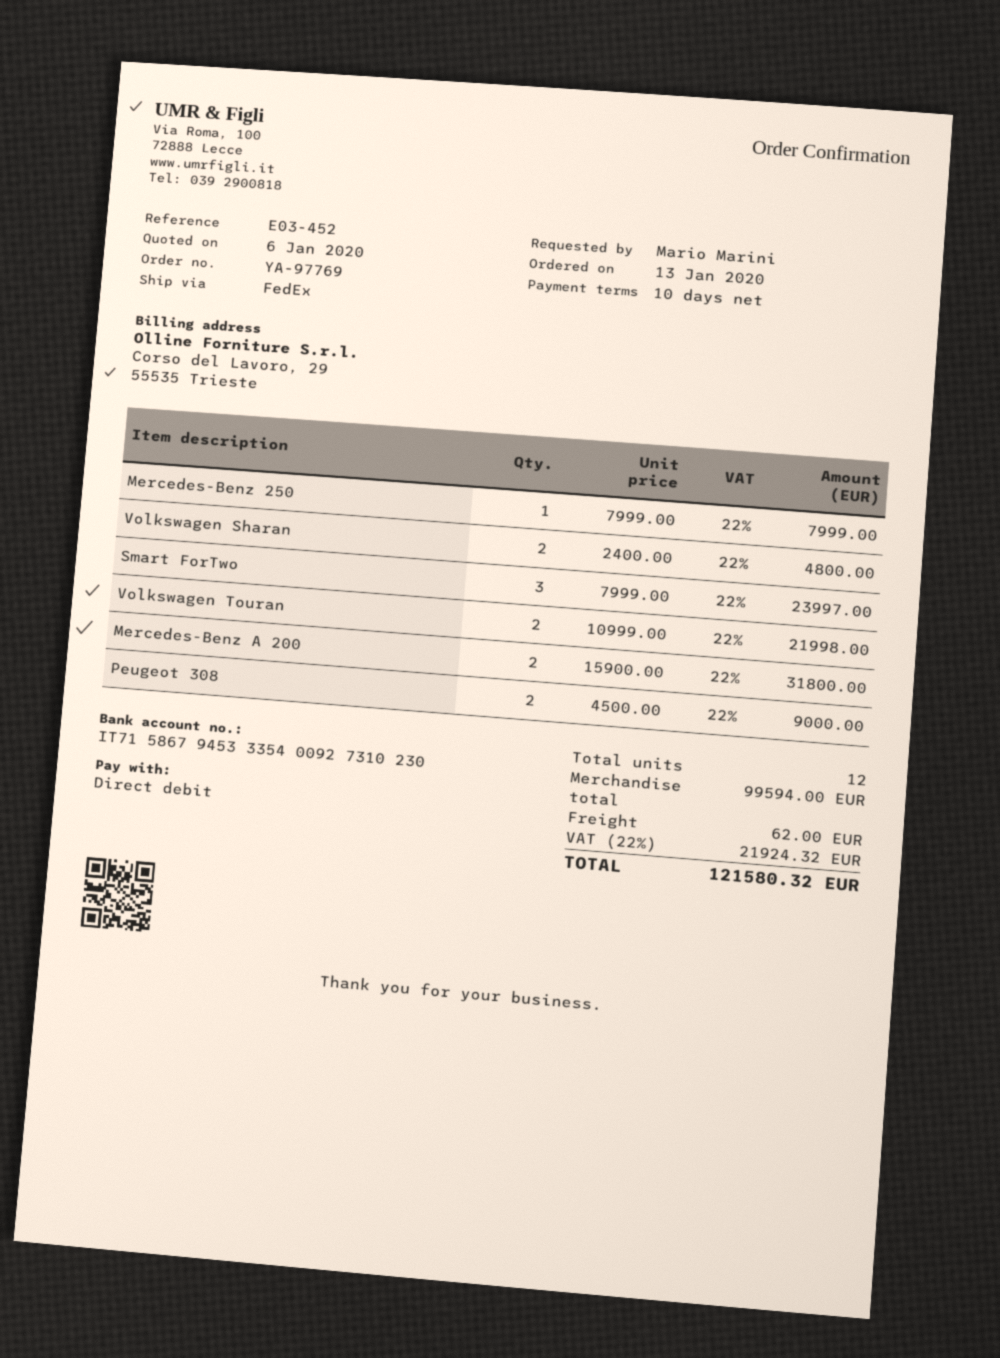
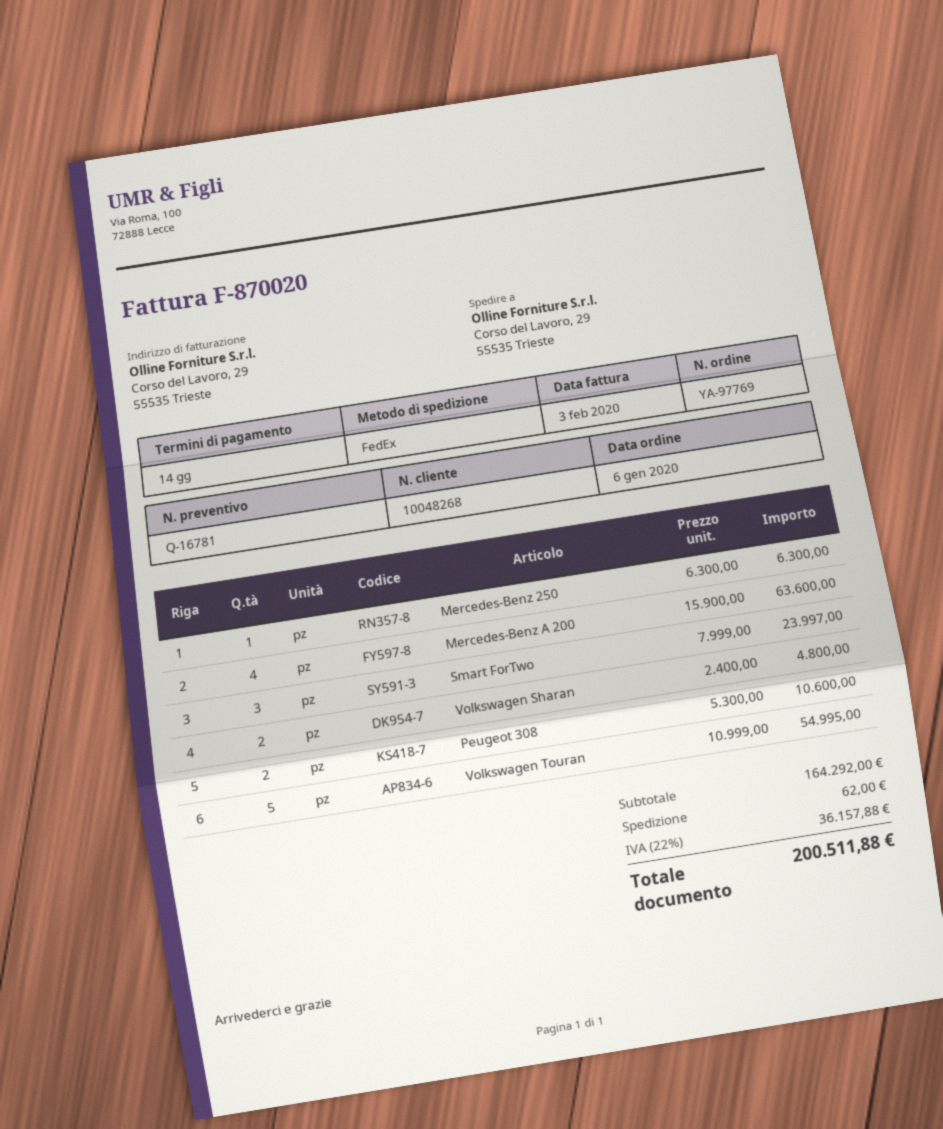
order date: 2020-01-13 -> 2020-01-06
payment terms: 10 days -> 14 days
Mercedes-Benz 250: 1 x 7999.00 = 7999.00 -> 1 x 6300.00 = 6300.00
Volkswagen Touran: 2 x 10999.00 = 21998.00 -> 5 x 10999.00 = 54995.00
Mercedes-Benz A 200: 2 x 15900.00 = 31800.00 -> 4 x 15900.00 = 63600.00
Peugeot 308: 2 x 4500.00 = 9000.00 -> 2 x 5300.00 = 10600.00
subtotal: 99594.00 -> 164292.00
tax: 22% = 21924.32 -> 22% = 36157.88
total: 121580.32 -> 200511.88

